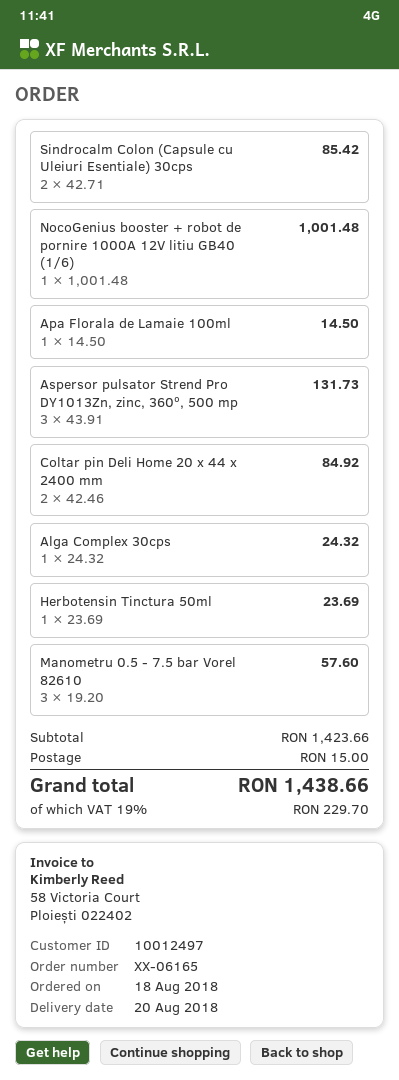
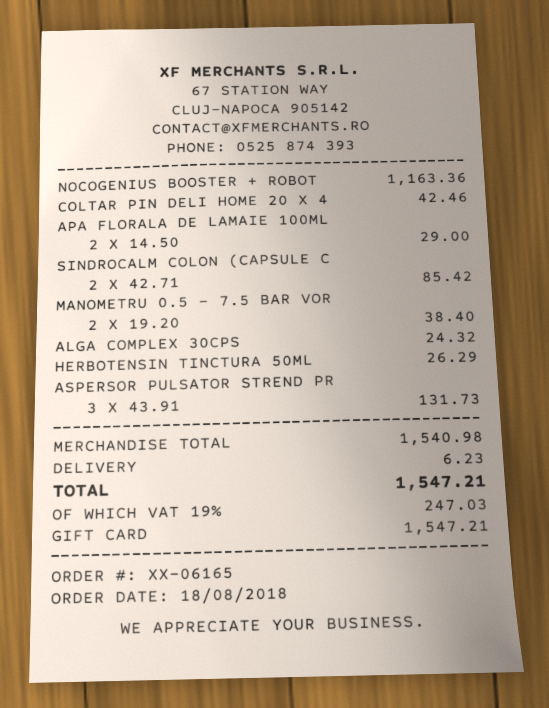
NocoGenius booster + robot de pornire 1000A 12V litiu GB40 (1/6): 1 x 1001.48 = 1001.48 -> 1 x 1163.36 = 1163.36
Apa Florala de Lamaie 100ml: 1 x 14.50 = 14.50 -> 2 x 14.50 = 29.00
Coltar pin Deli Home 20 x 44 x 2400 mm: 2 x 42.46 = 84.92 -> 1 x 42.46 = 42.46
Herbotensin Tinctura 50ml: 1 x 23.69 = 23.69 -> 1 x 26.29 = 26.29
Manometru 0.5 - 7.5 bar Vorel 82610: 3 x 19.20 = 57.60 -> 2 x 19.20 = 38.40
subtotal: 1423.66 -> 1540.98
shipping: 15.00 -> 6.23
tax: 19% = 229.70 -> 19% = 247.03
total: 1438.66 -> 1547.21

